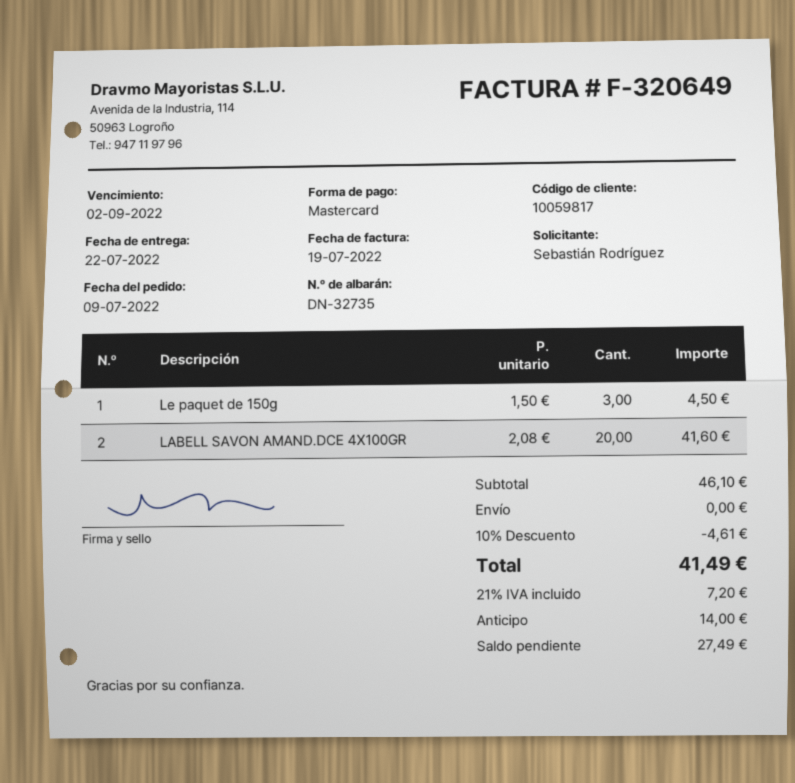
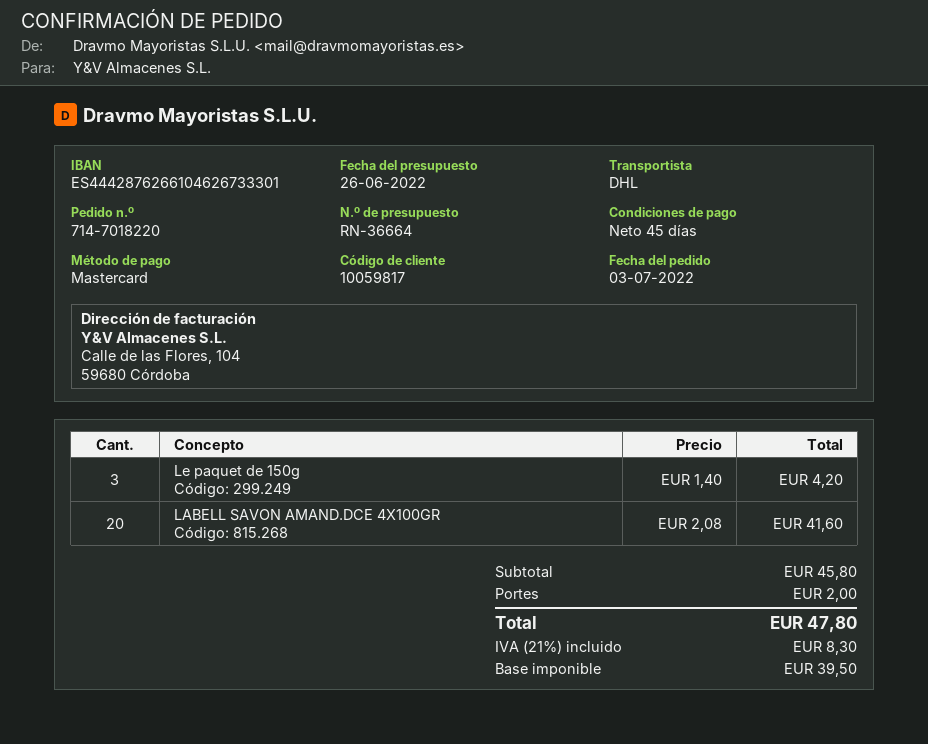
order date: 2022-07-09 -> 2022-07-03
Le paquet de 150g: 3 x 1.50 = 4.50 -> 3 x 1.40 = 4.20
subtotal: 46.10 -> 45.80
discount: 10% = 4.61 -> none
shipping: 0.00 -> 2.00
tax: 21% = 7.20 -> 21% = 8.30
total: 41.49 -> 47.80

